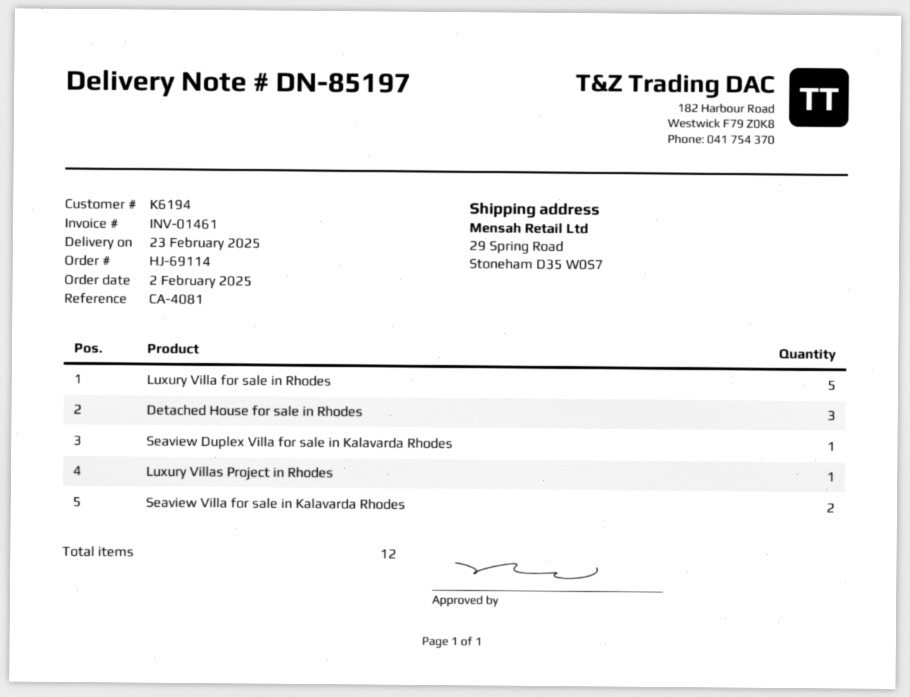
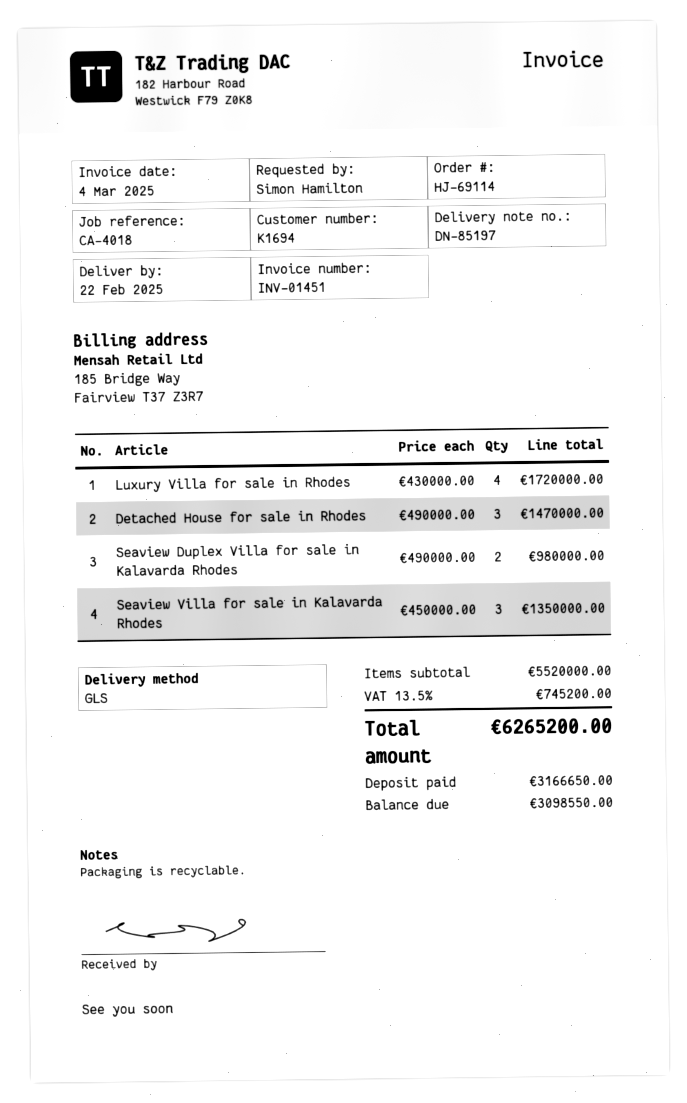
delivery date: 2025-02-23 -> 2025-02-22
invoice number: INV-01461 -> INV-01451
customer number: K6194 -> K1694
reference: CA-4081 -> CA-4018
Luxury Villa for sale in Rhodes: 5 -> 4
Seaview Duplex Villa for sale in Kalavarda Rhodes: 1 -> 2
Luxury Villas Project in Rhodes: 1 -> none
Seaview Villa for sale in Kalavarda Rhodes: 2 -> 3

